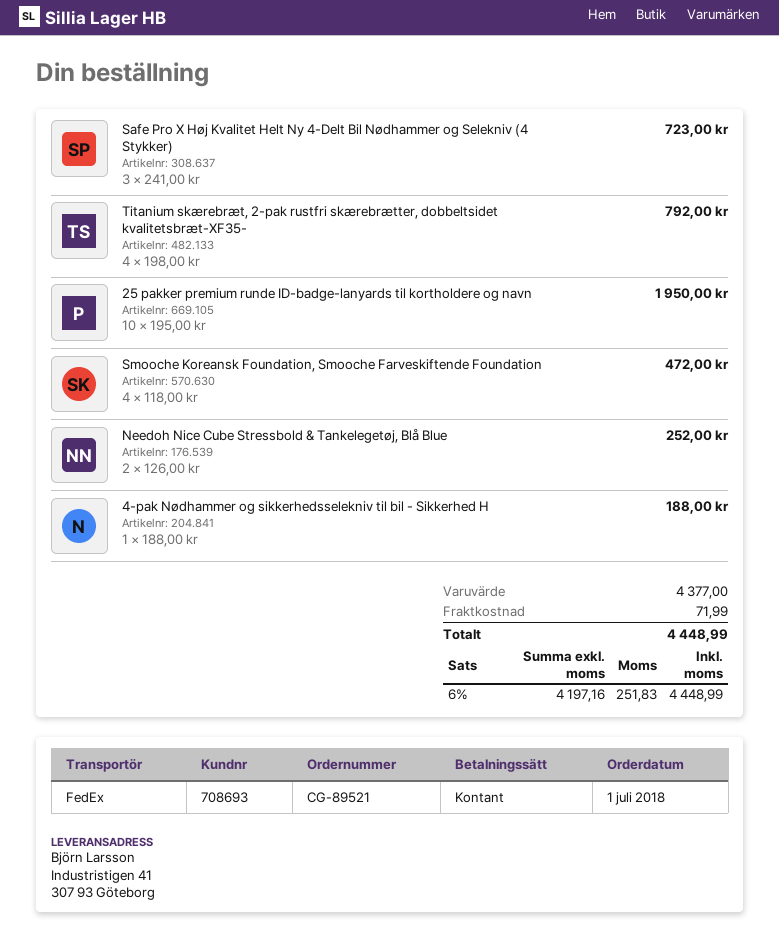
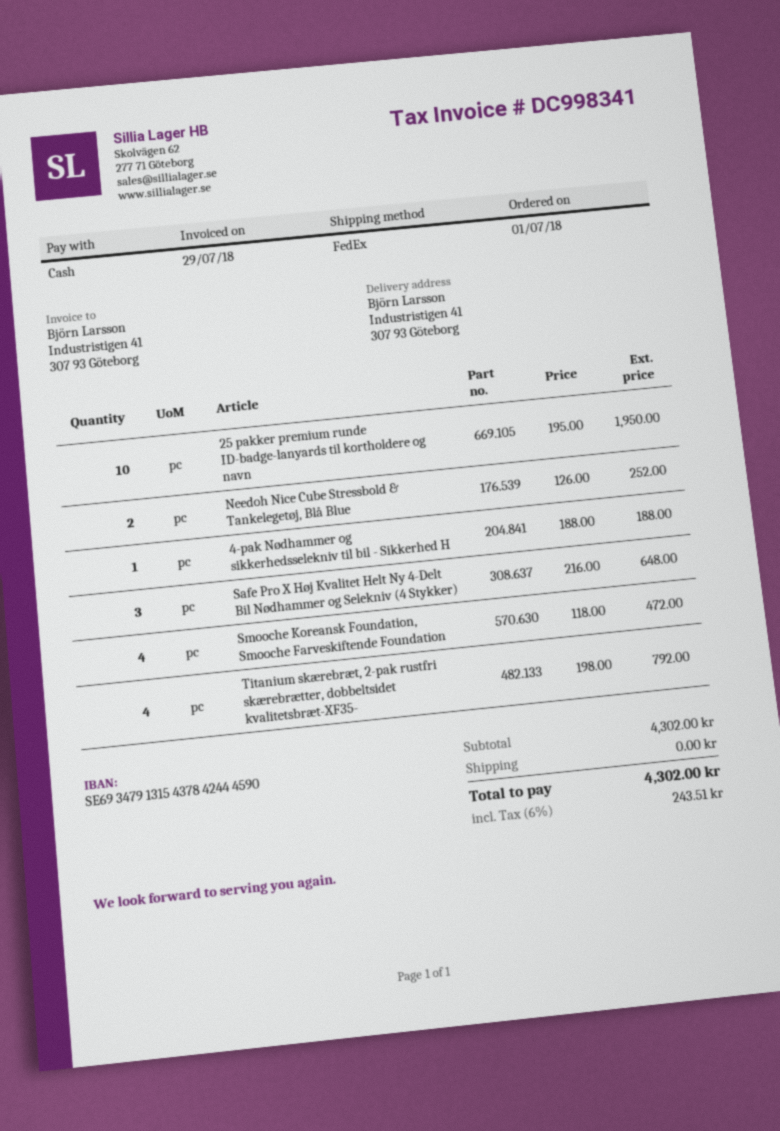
Safe Pro X Høj Kvalitet Helt Ny 4-Delt Bil Nødhammer og Selekniv (4 Stykker): 3 x 241.00 = 723.00 -> 3 x 216.00 = 648.00
subtotal: 4377.00 -> 4302.00
shipping: 71.99 -> 0.00
tax: 6% = 251.83 -> 6% = 243.51
total: 4448.99 -> 4302.00

